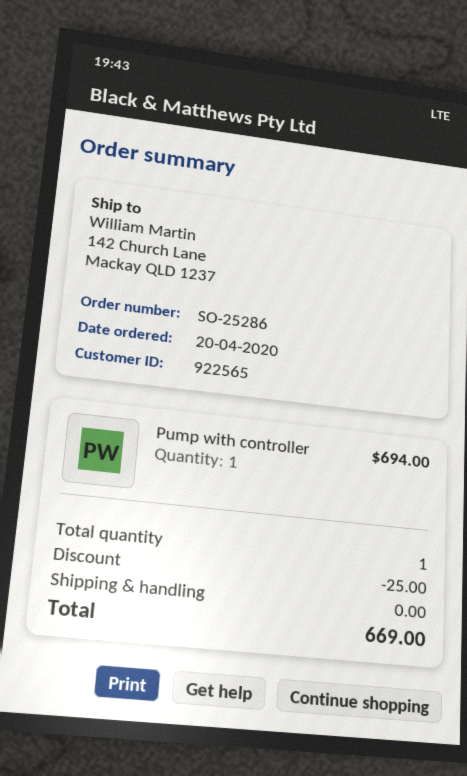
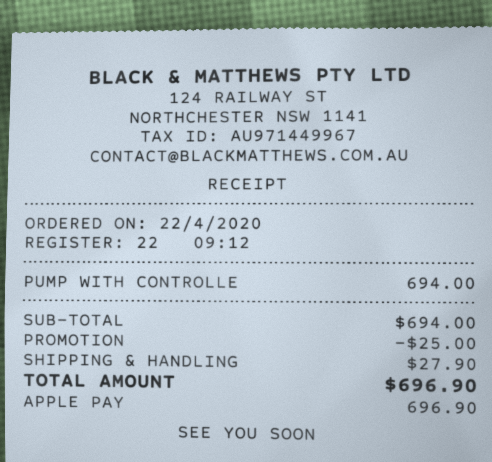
order date: 2020-04-20 -> 2020-04-22
shipping: 0.00 -> 27.90
total: 669.00 -> 696.90

